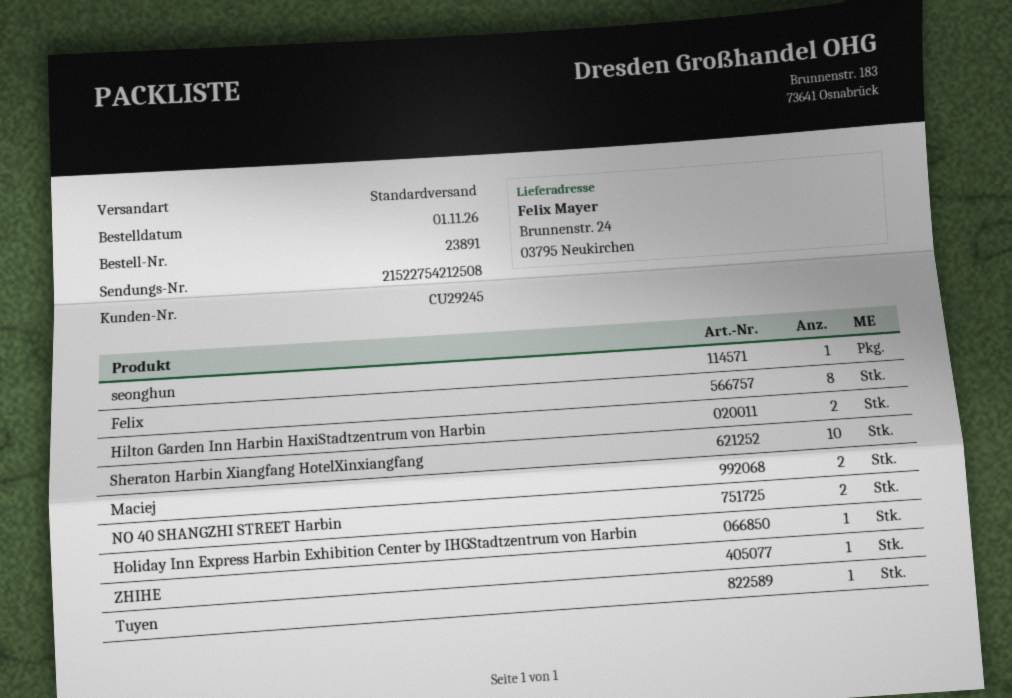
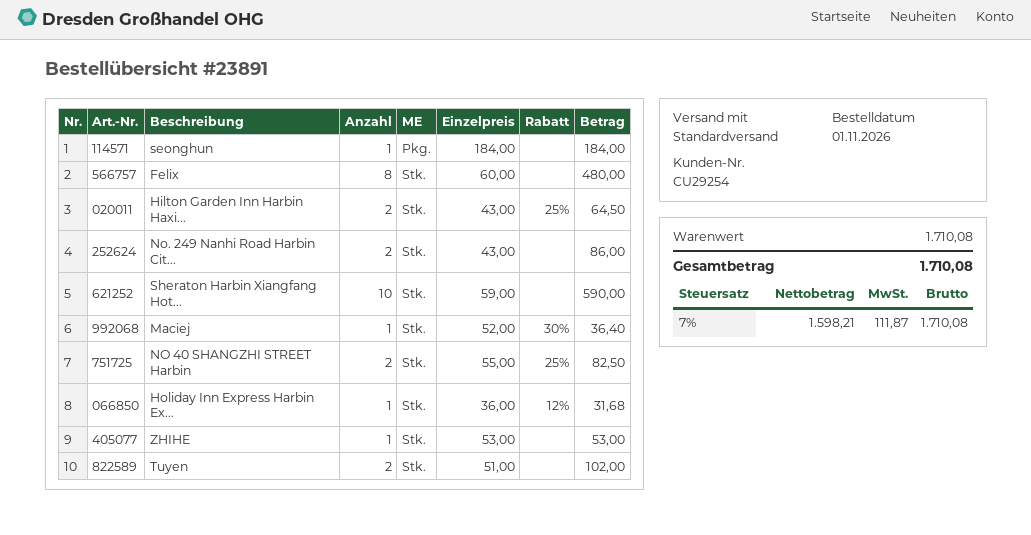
customer number: CU29245 -> CU29254
Maciej: 2 -> 1
Tuyen: 1 -> 2
No. 249 Nanhi Road Harbin Cit...: none -> 2

